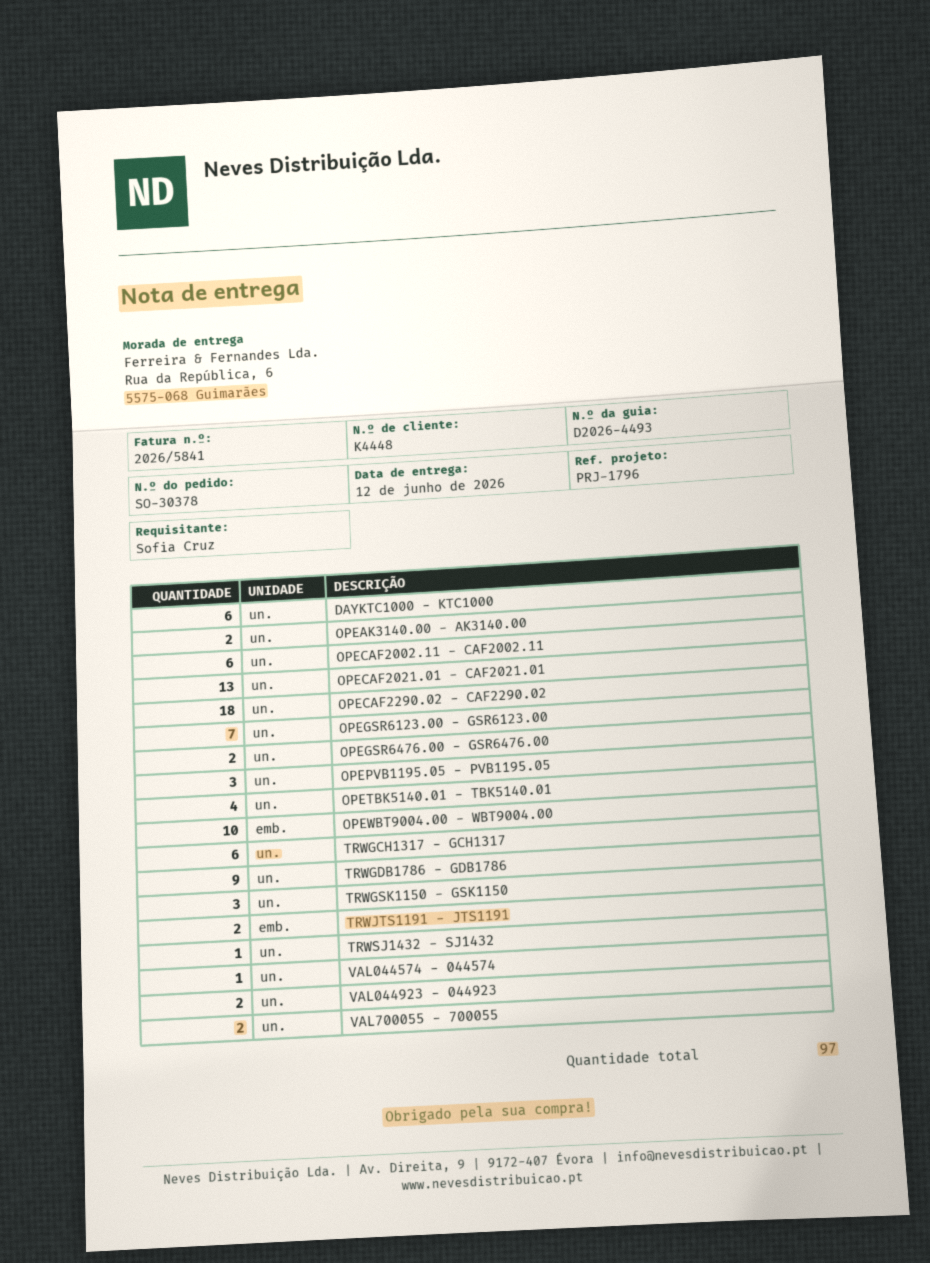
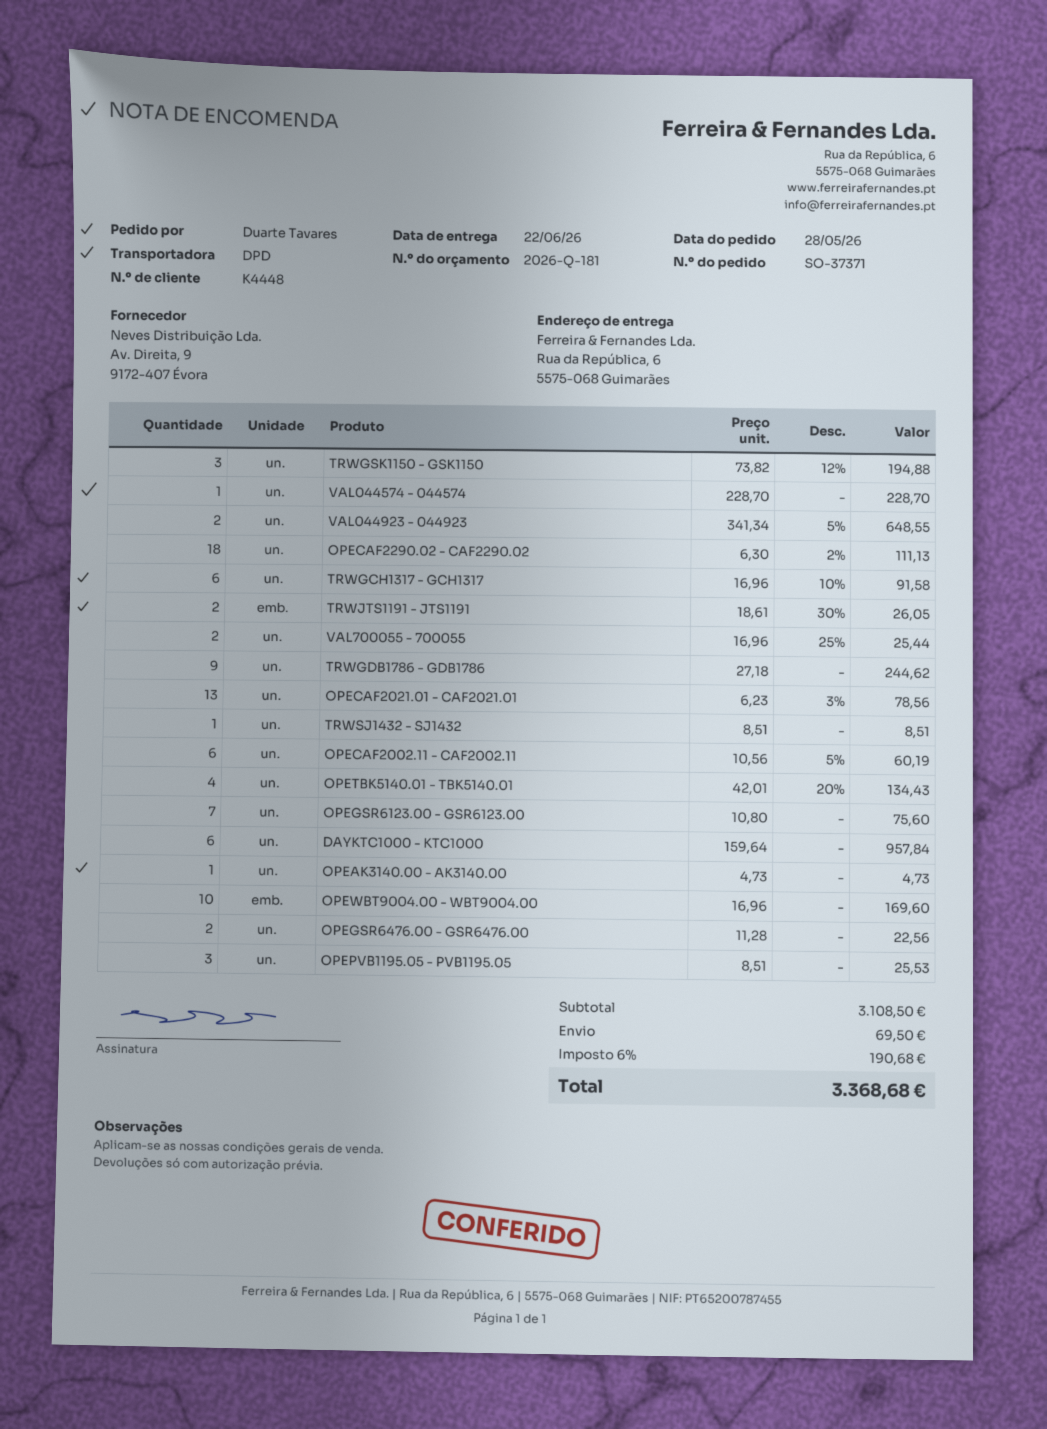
order number: SO-30378 -> SO-37371
delivery date: 2026-06-12 -> 2026-06-22
ordered by: Sofia Cruz -> Duarte Tavares
OPEAK3140.00 - AK3140.00: 2 -> 1

